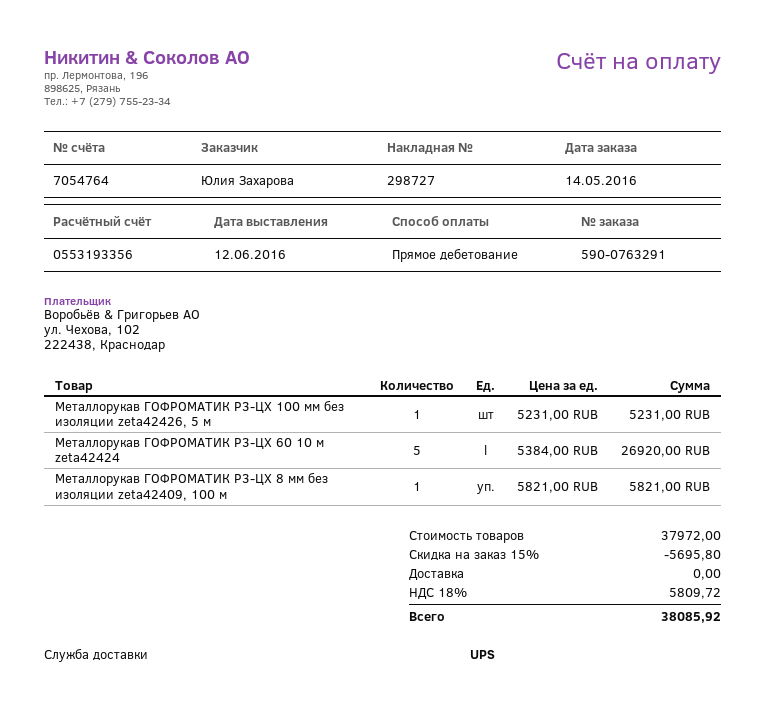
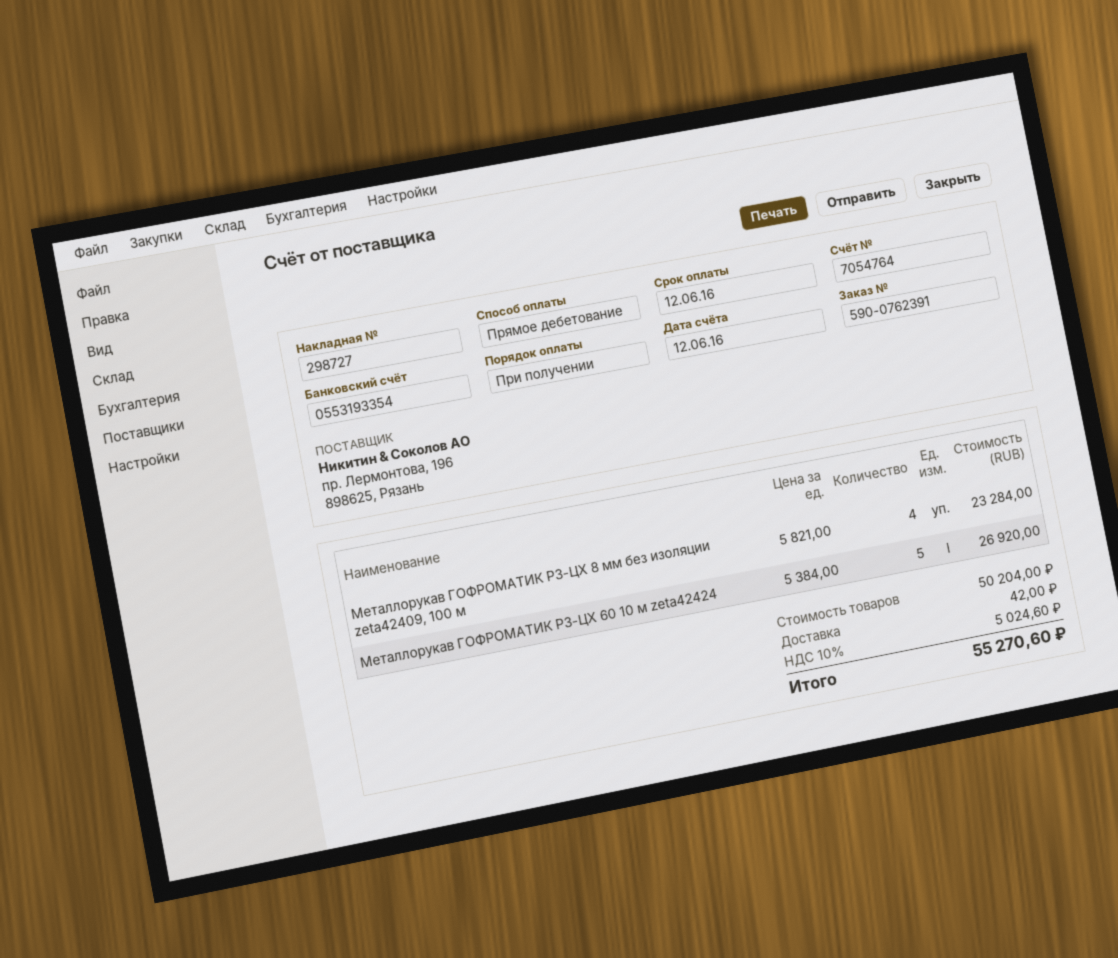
order number: 590-0763291 -> 590-0762391
bank account: 0553193356 -> 0553193354
Металлорукав ГОФРОМАТИК Р3-ЦХ 100 мм без изоляции zeta42426, 5 м: 1 x 5231.00 = 5231.00 -> none
Металлорукав ГОФРОМАТИК Р3-ЦХ 8 мм без изоляции zeta42409, 100 м: 1 x 5821.00 = 5821.00 -> 4 x 5821.00 = 23284.00
subtotal: 37972.00 -> 50204.00
discount: 15% = 5695.80 -> none
shipping: 0.00 -> 42.00
tax: 18% = 5809.72 -> 10% = 5024.60
total: 38085.92 -> 55270.60

